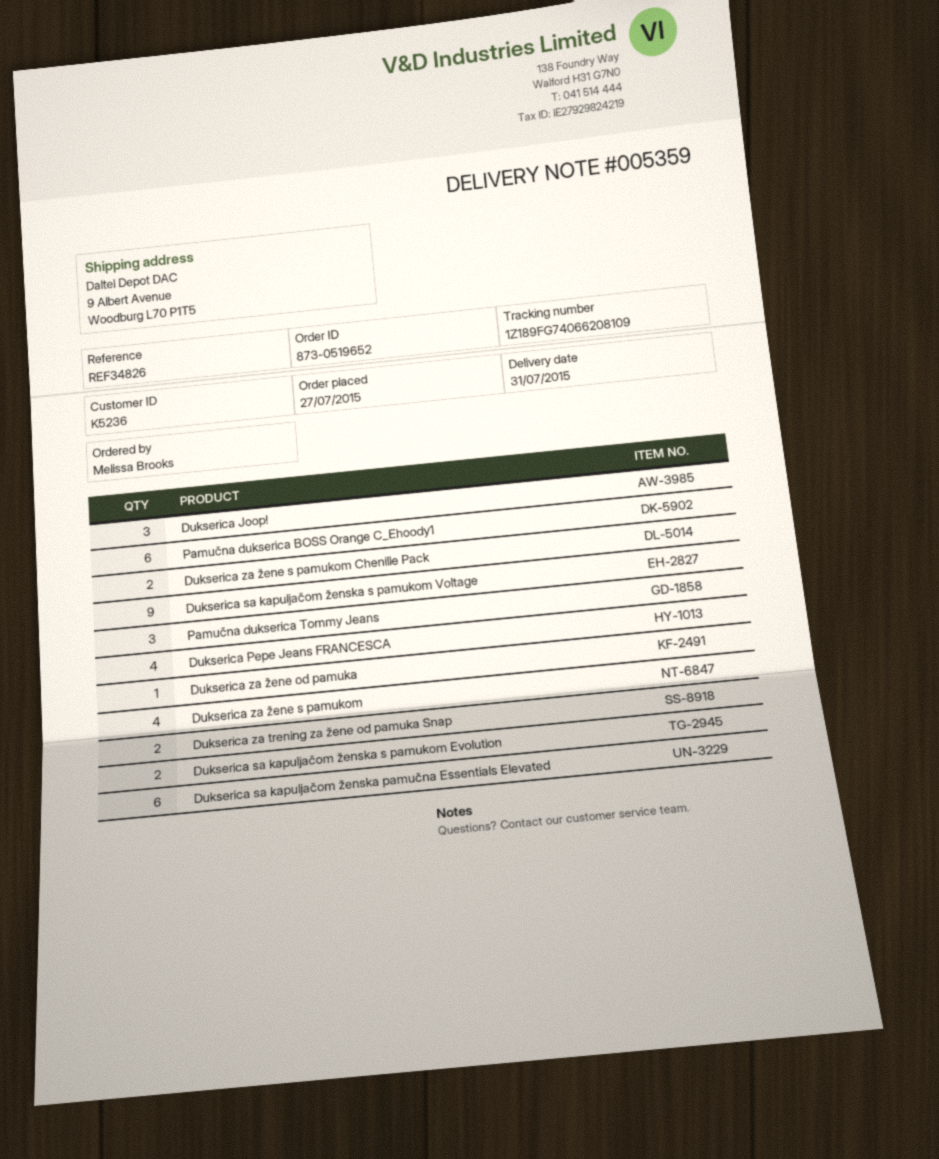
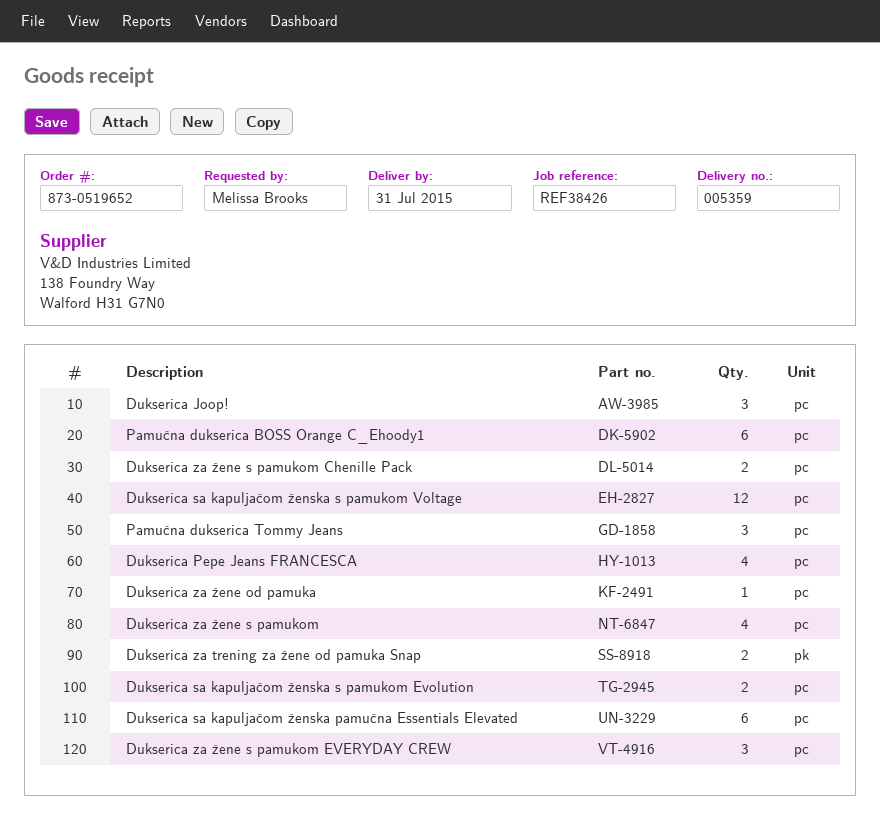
reference: REF34826 -> REF38426
Dukserica sa kapuljačom ženska s pamukom Voltage: 9 -> 12
Dukserica za žene s pamukom EVERYDAY CREW: none -> 3

